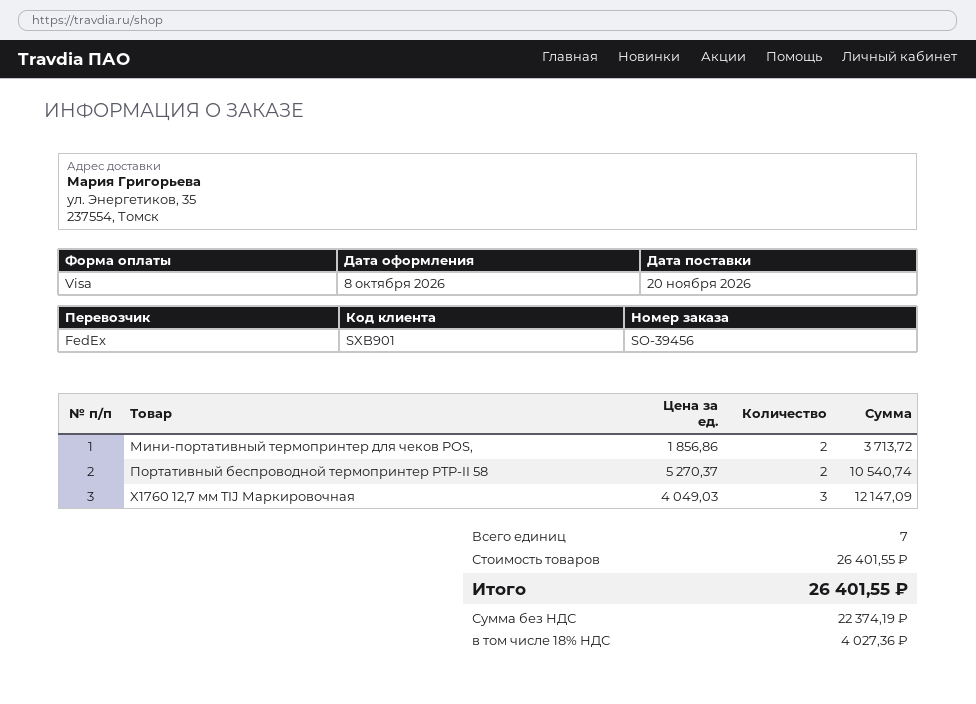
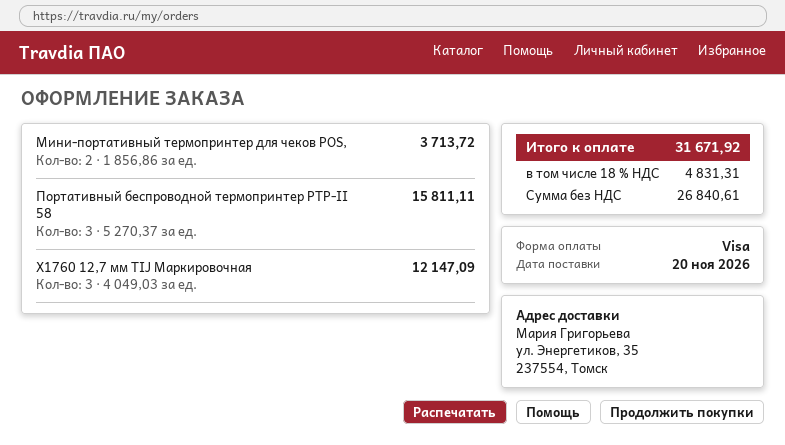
Портативный беспроводной термопринтер PTP-II 58: 2 x 5270.37 = 10540.74 -> 3 x 5270.37 = 15811.11
net: 22374.19 -> 26840.61
tax: 18% = 4027.36 -> 18% = 4831.31
total: 26401.55 -> 31671.92

